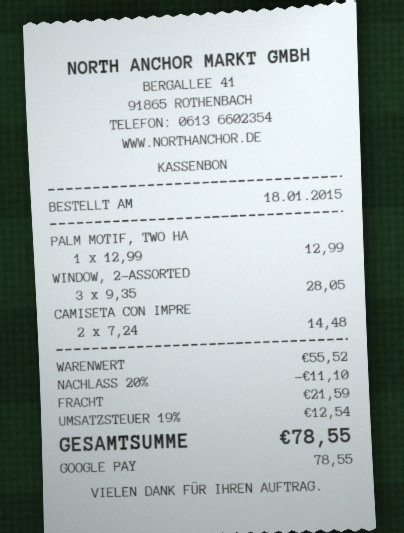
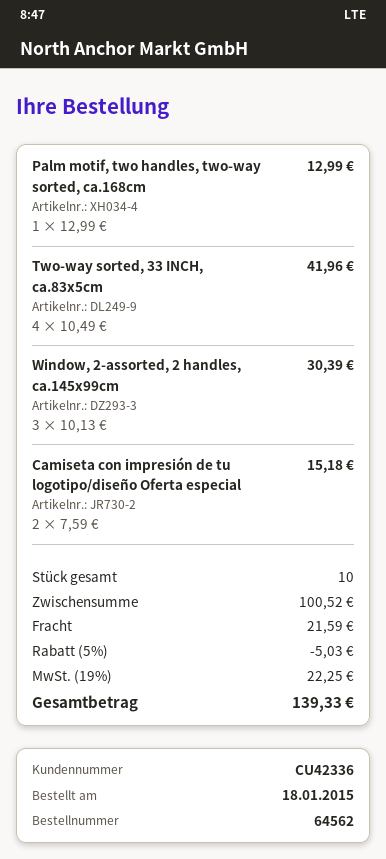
WINDOW, 2-ASSORTED: 3 x 9.35 = 28.05 -> 3 x 10.13 = 30.39
CAMISETA CON IMPRE: 2 x 7.24 = 14.48 -> 2 x 7.59 = 15.18
Two-way sorted, 33 INCH, ca.83x5cm: none -> 4 x 10.49 = 41.96
subtotal: 55.52 -> 100.52
discount: 20% = 11.10 -> 5% = 5.03
tax: 19% = 12.54 -> 19% = 22.25
total: 78.55 -> 139.33

